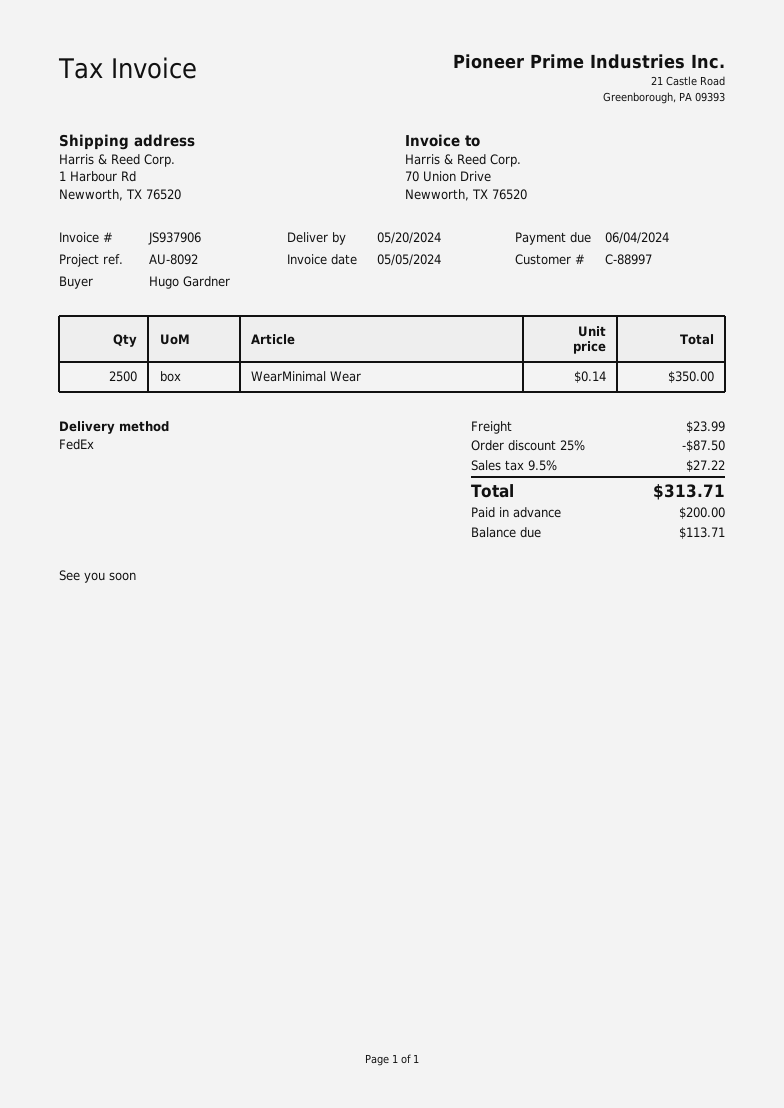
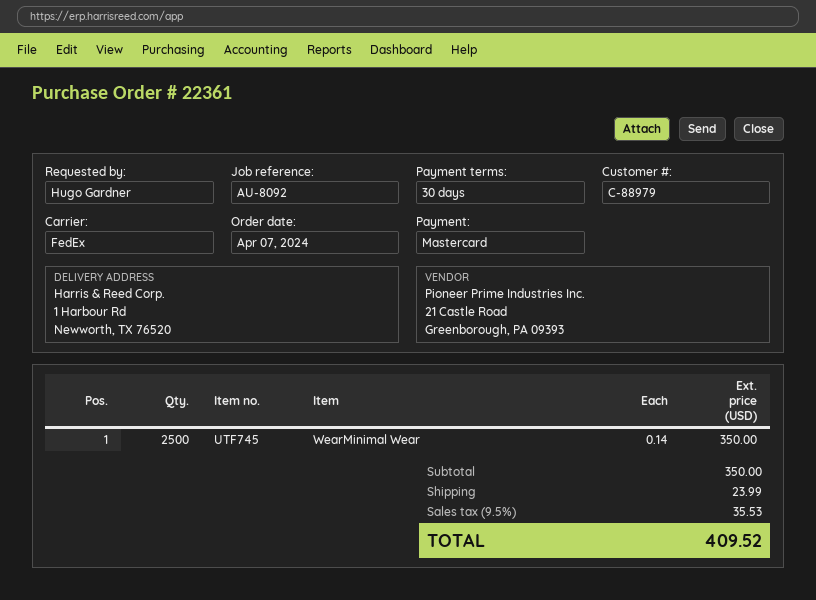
customer number: C-88997 -> C-88979
discount: 25% = 87.50 -> none
tax: 9.5% = 27.22 -> 9.5% = 35.53
total: 313.71 -> 409.52

